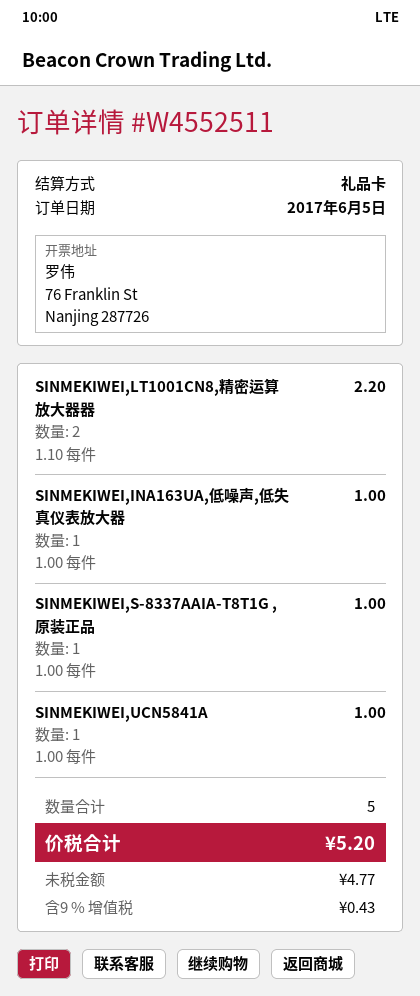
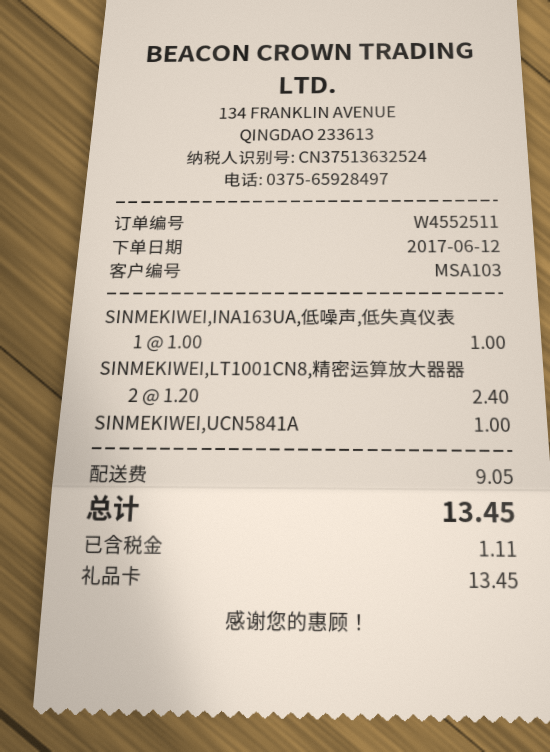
order date: 2017-06-05 -> 2017-06-12
SINMEKIWEI,LT1001CN8,精密运算放大器器: 2 x 1.10 = 2.20 -> 2 x 1.20 = 2.40
SINMEKIWEI,S-8337AAIA-T8T1G ,原装正品: 1 x 1.00 = 1.00 -> none
shipping: none -> 9.05
tax: 0.43 -> 1.11
total: 5.20 -> 13.45

